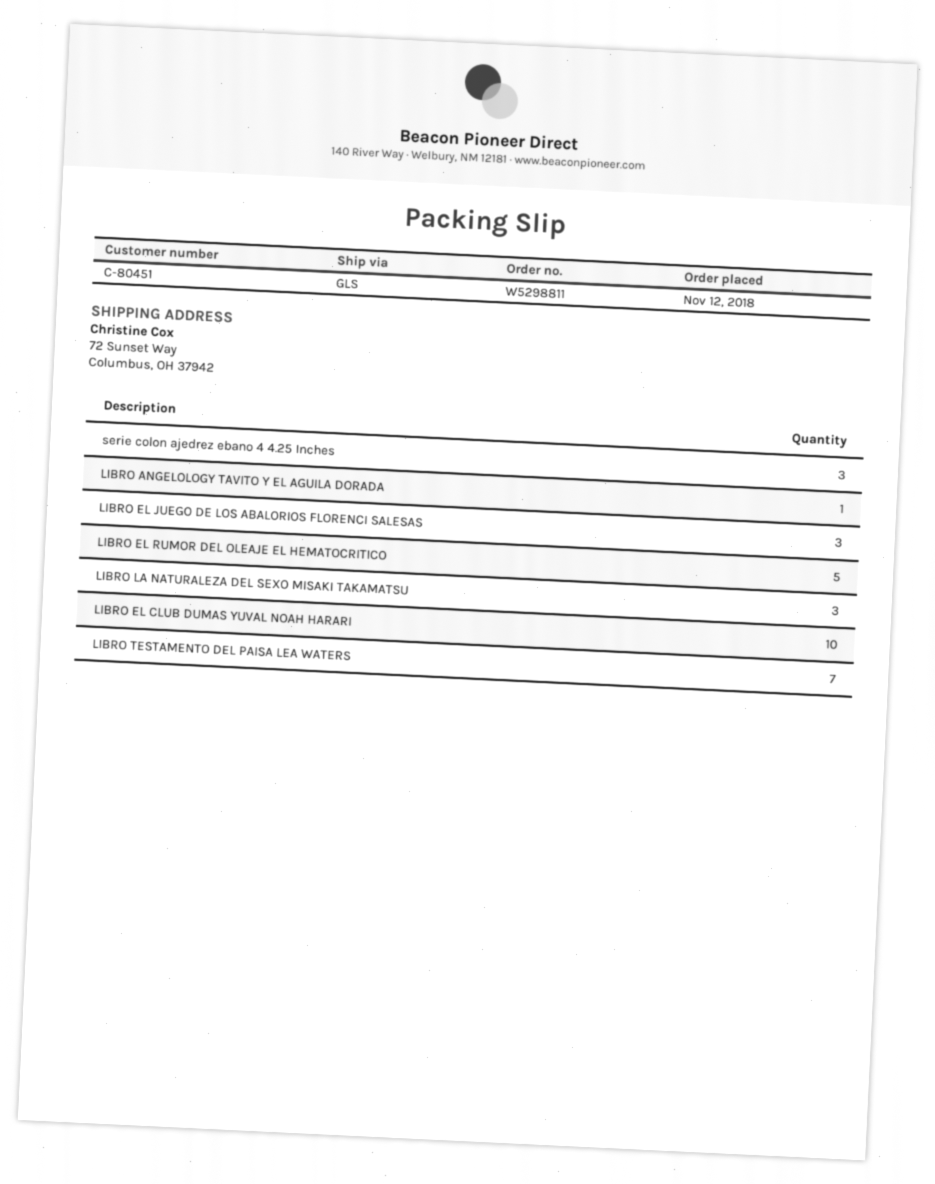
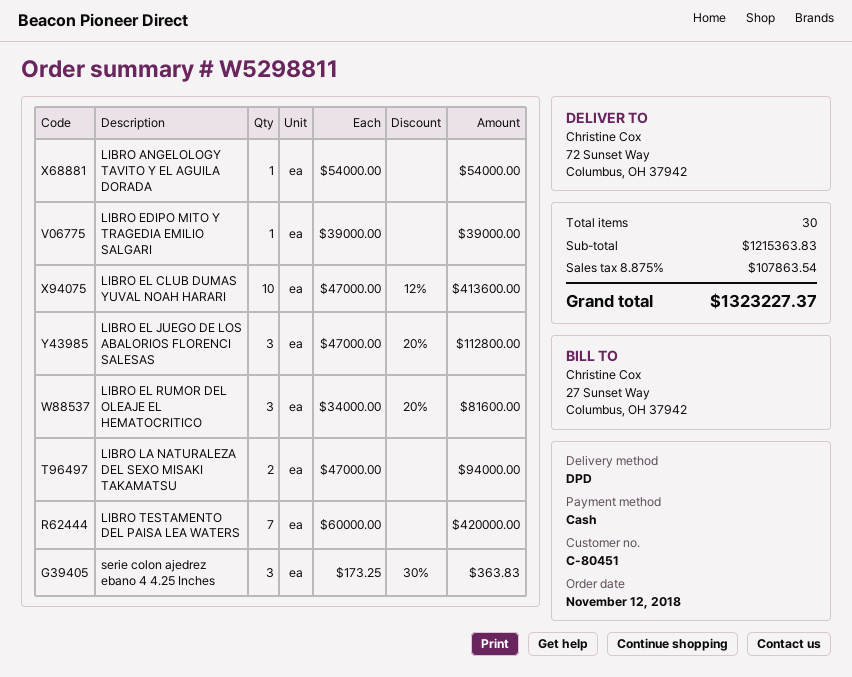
shipping method: GLS -> DPD
LIBRO EL RUMOR DEL OLEAJE EL HEMATOCRITICO: 5 -> 3
LIBRO LA NATURALEZA DEL SEXO MISAKI TAKAMATSU: 3 -> 2
LIBRO EDIPO MITO Y TRAGEDIA EMILIO SALGARI: none -> 1

